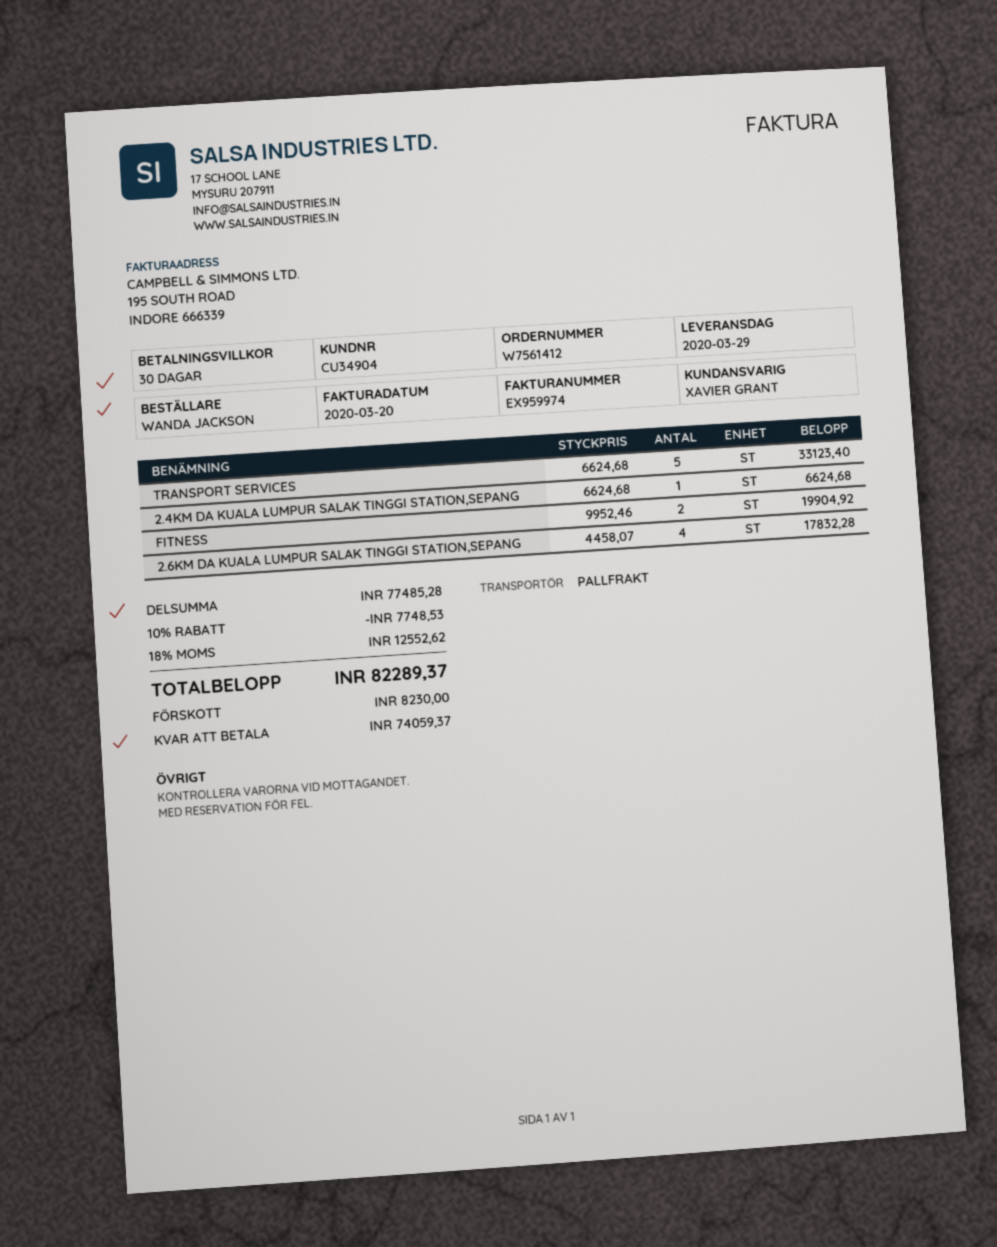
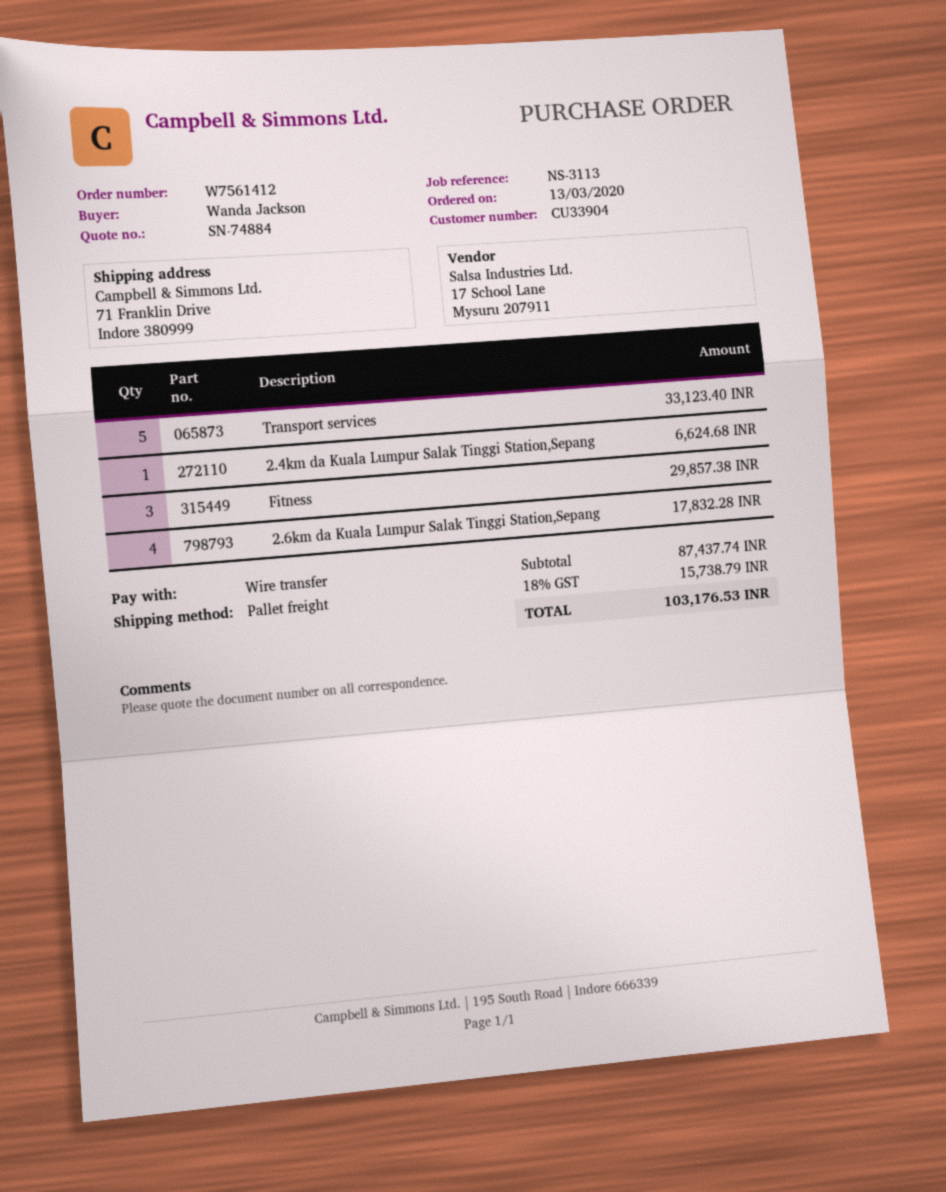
customer number: CU34904 -> CU33904
FITNESS: 2 for 19904.92 -> 3 for 29857.38
subtotal: 77485.28 -> 87437.74
discount: 10% = 7748.53 -> none
tax: 18% = 12552.62 -> 18% = 15738.79
total: 82289.37 -> 103176.53

